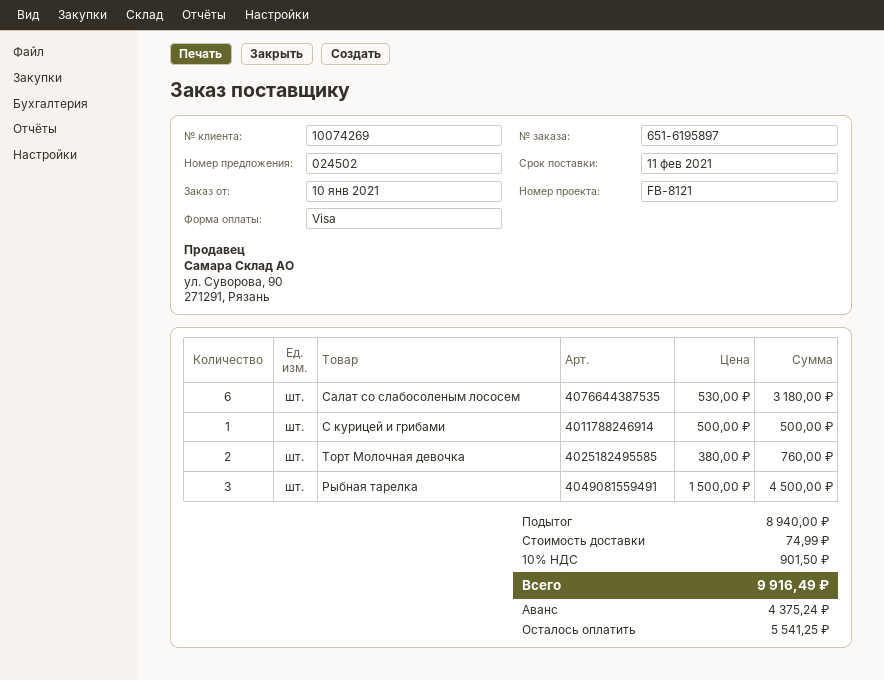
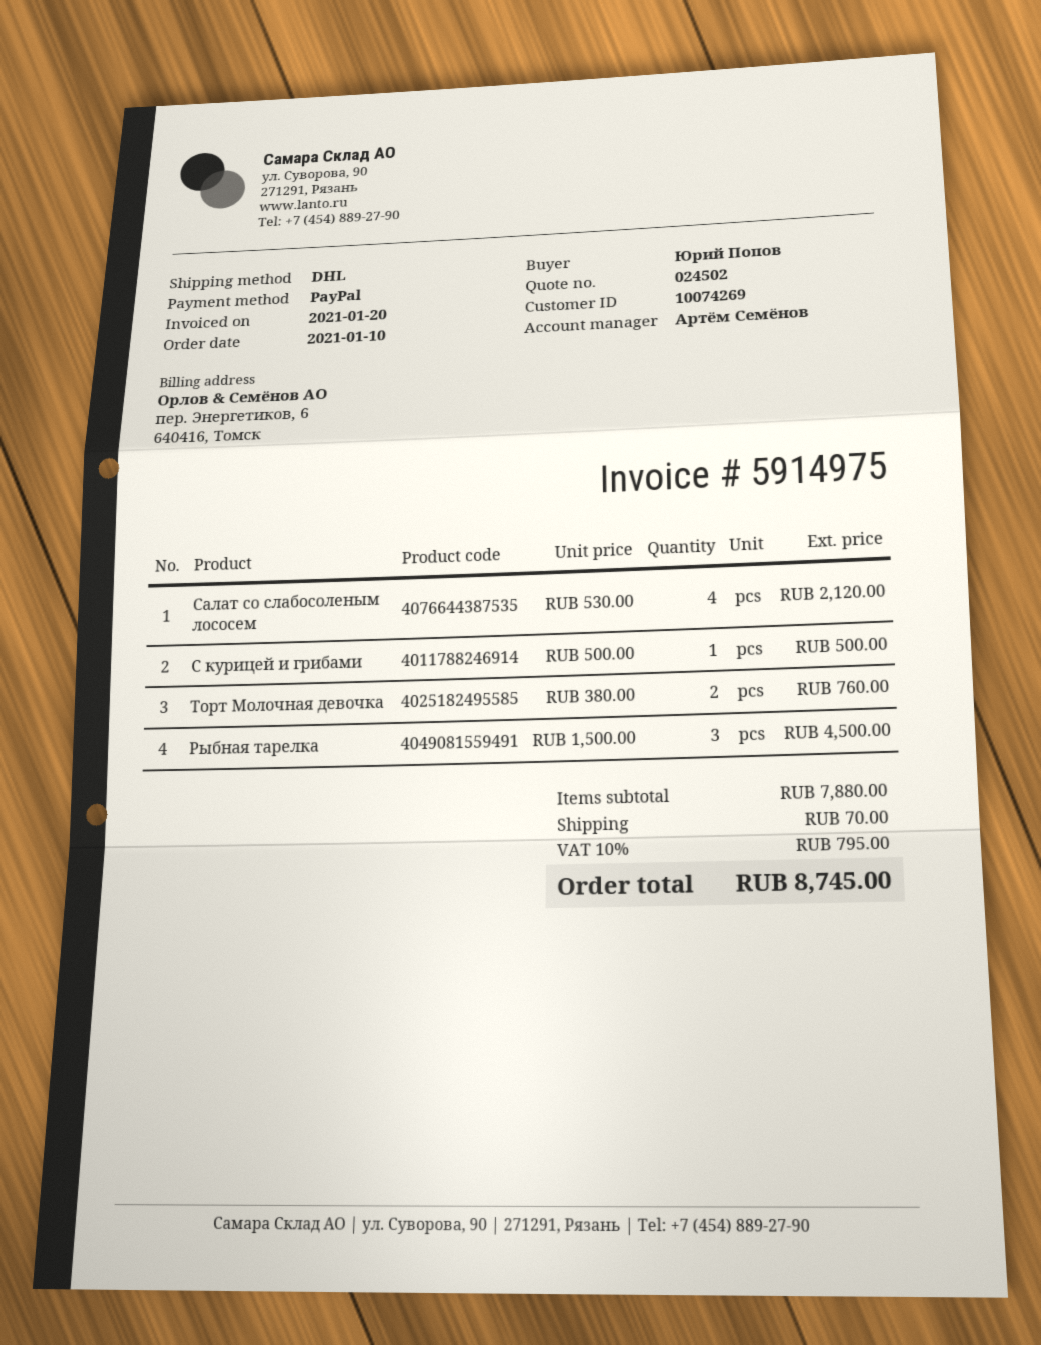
payment method: Visa -> PayPal
Салат со слабосоленым лососем: 6 x 530.00 = 3180.00 -> 4 x 530.00 = 2120.00
subtotal: 8940.00 -> 7880.00
shipping: 74.99 -> 70.00
tax: 10% = 901.50 -> 10% = 795.00
total: 9916.49 -> 8745.00

